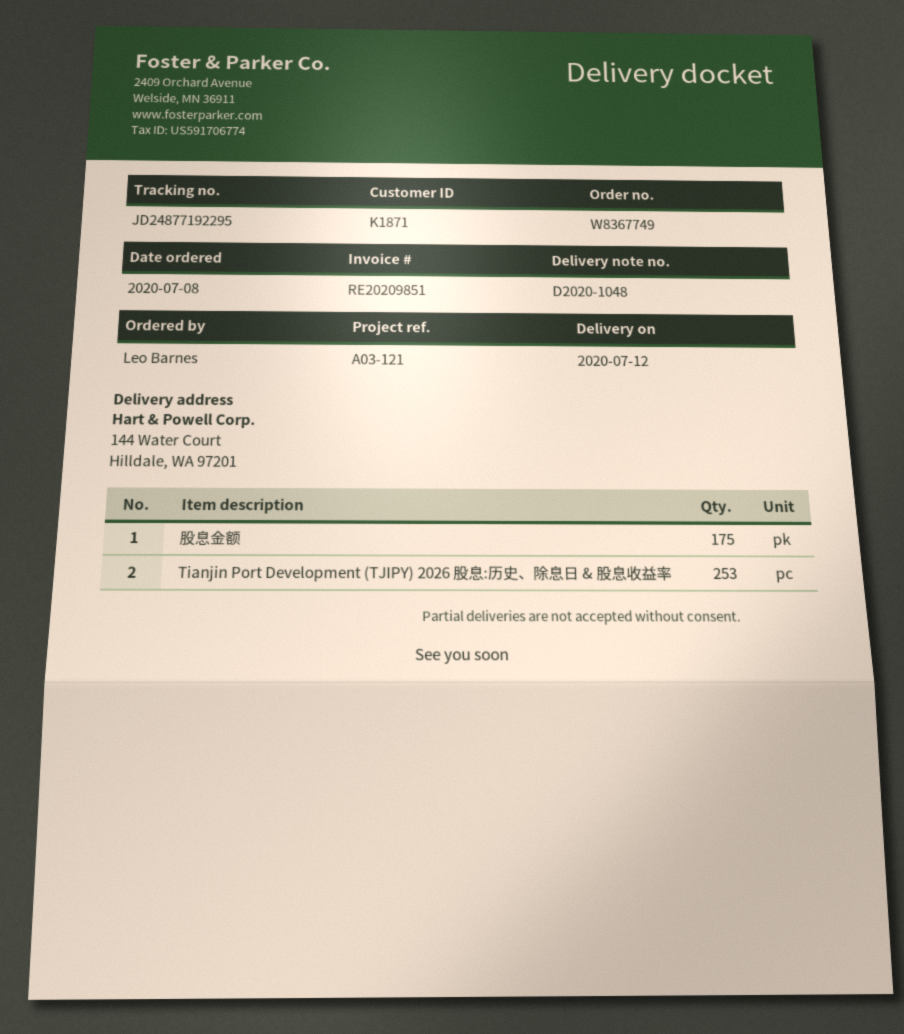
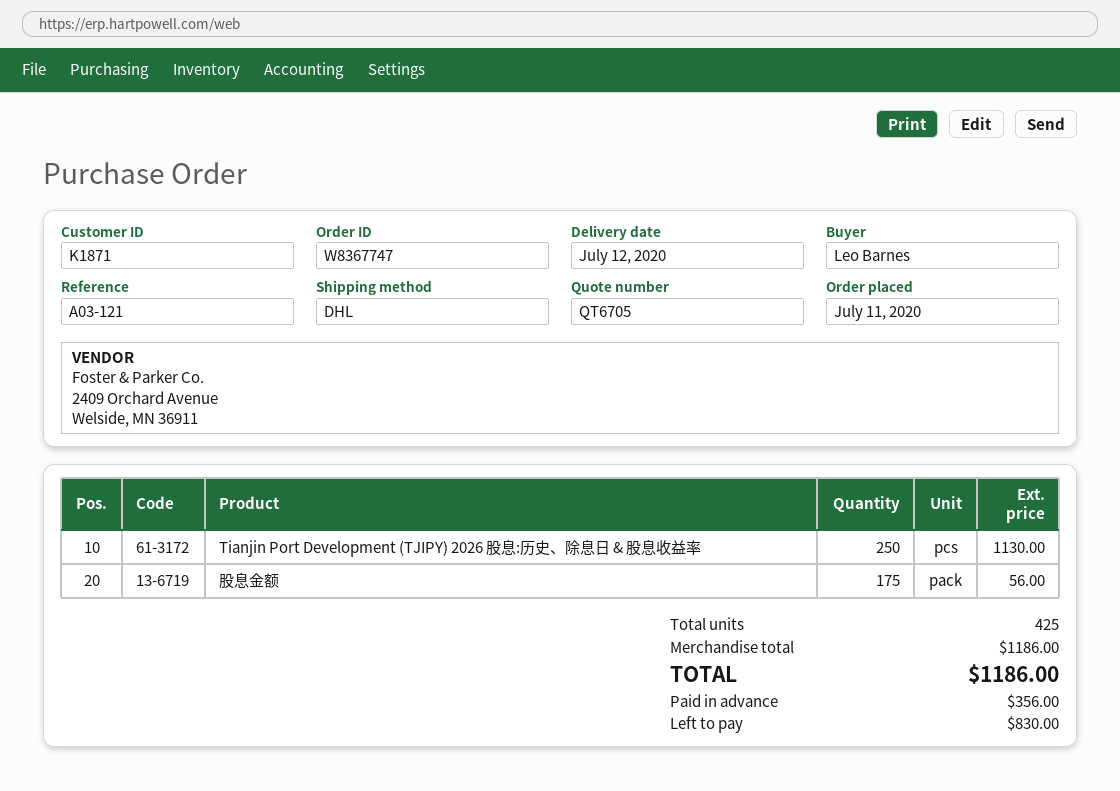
order number: W8367749 -> W8367747
order date: 2020-07-08 -> 2020-07-11
Tianjin Port Development (TJIPY) 2026 股息:历史、除息日 & 股息收益率: 253 -> 250

